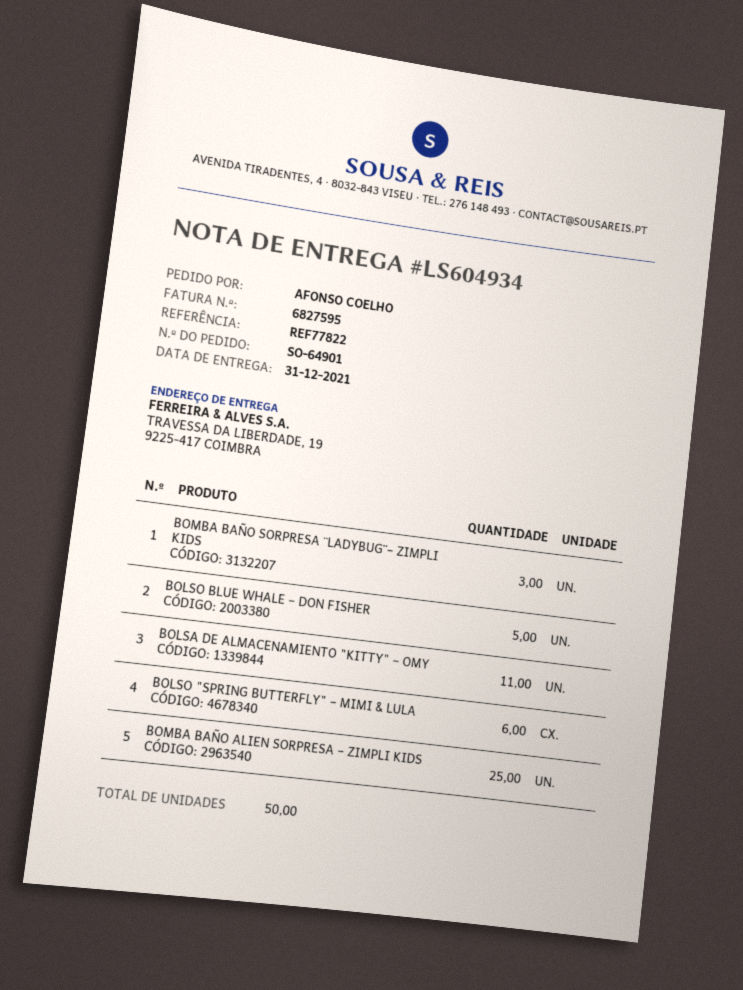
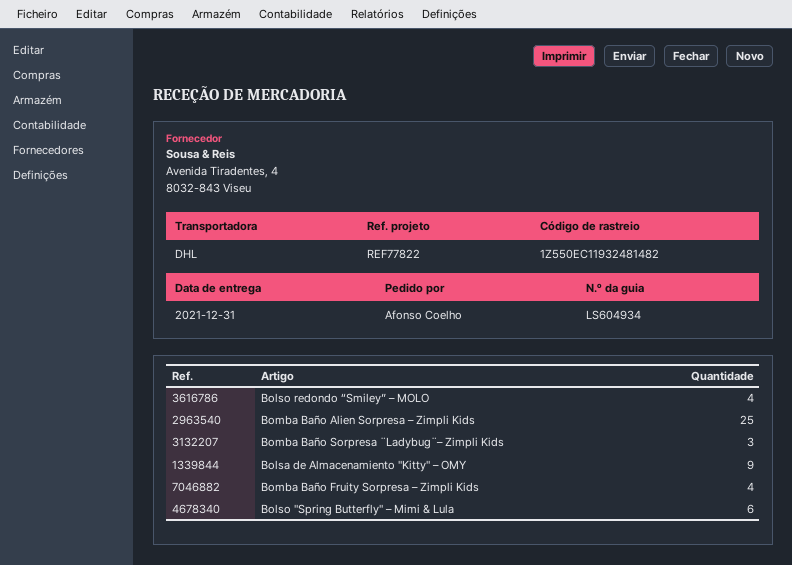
BOLSO BLUE WHALE – DON FISHER: 5 -> none
BOLSA DE ALMACENAMIENTO "KITTY" – OMY: 11 -> 9
Bolso redondo “Smiley” – MOLO: none -> 4
Bomba Baño Fruity Sorpresa – Zimpli Kids: none -> 4

